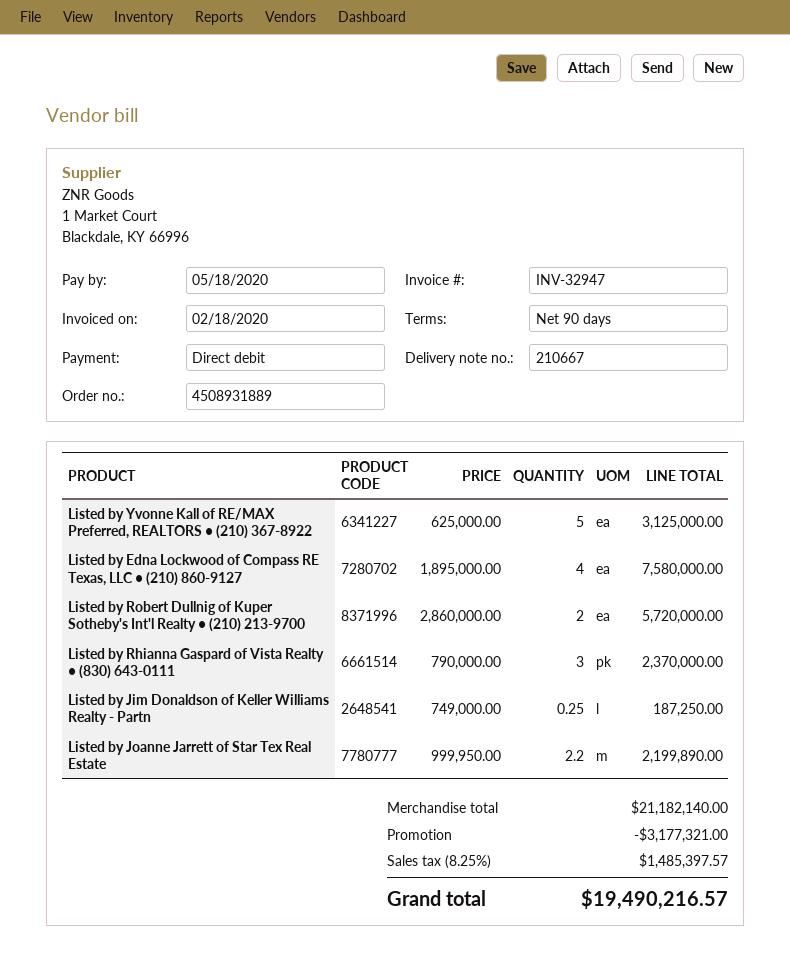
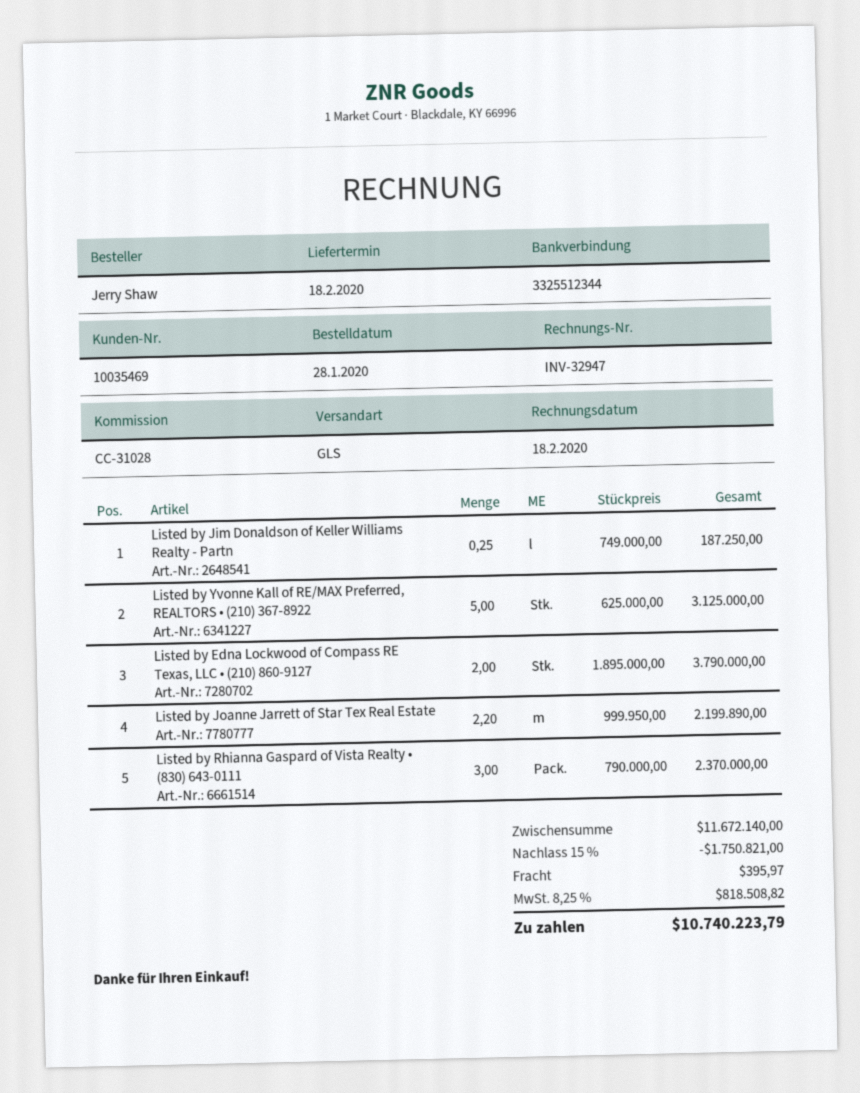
Listed by Edna Lockwood of Compass RE Texas, LLC • (210) 860-9127: 4 x 1895000.00 = 7580000.00 -> 2 x 1895000.00 = 3790000.00
Listed by Robert Dullnig of Kuper Sotheby's Int'l Realty • (210) 213-9700: 2 x 2860000.00 = 5720000.00 -> none
subtotal: 21182140.00 -> 11672140.00
discount: 3177321.00 -> 1750821.00
shipping: none -> 395.97
tax: 8.25% = 1485397.57 -> 8.25% = 818508.82
total: 19490216.57 -> 10740223.79

